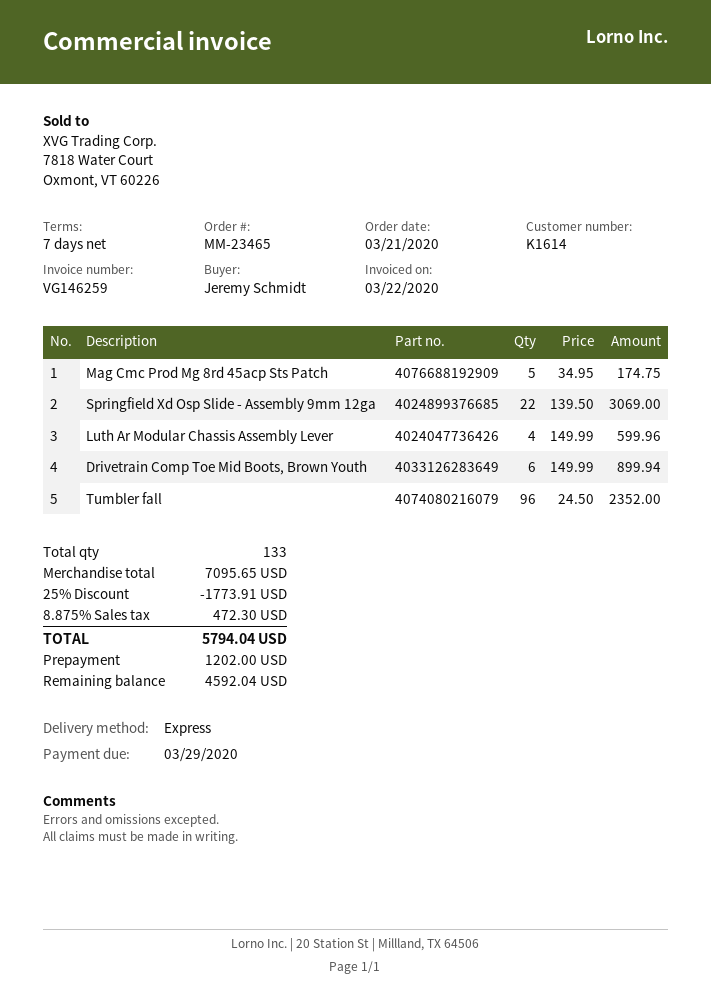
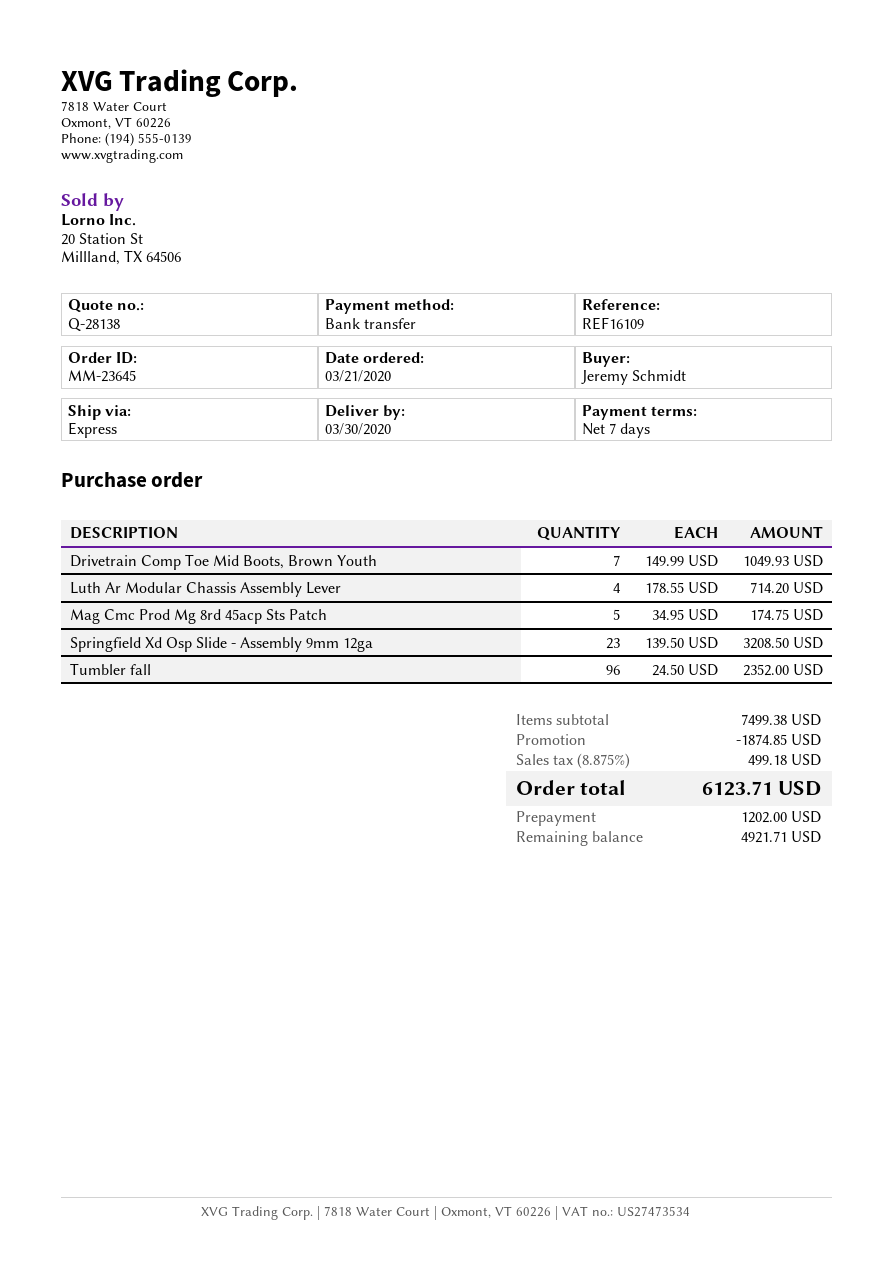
order number: MM-23465 -> MM-23645
Springfield Xd Osp Slide - Assembly 9mm 12ga: 22 x 139.50 = 3069.00 -> 23 x 139.50 = 3208.50
Luth Ar Modular Chassis Assembly Lever: 4 x 149.99 = 599.96 -> 4 x 178.55 = 714.20
Drivetrain Comp Toe Mid Boots, Brown Youth: 6 x 149.99 = 899.94 -> 7 x 149.99 = 1049.93
subtotal: 7095.65 -> 7499.38
discount: 1773.91 -> 1874.85
tax: 8.875% = 472.30 -> 8.875% = 499.18
total: 5794.04 -> 6123.71
balance: 4592.04 -> 4921.71

